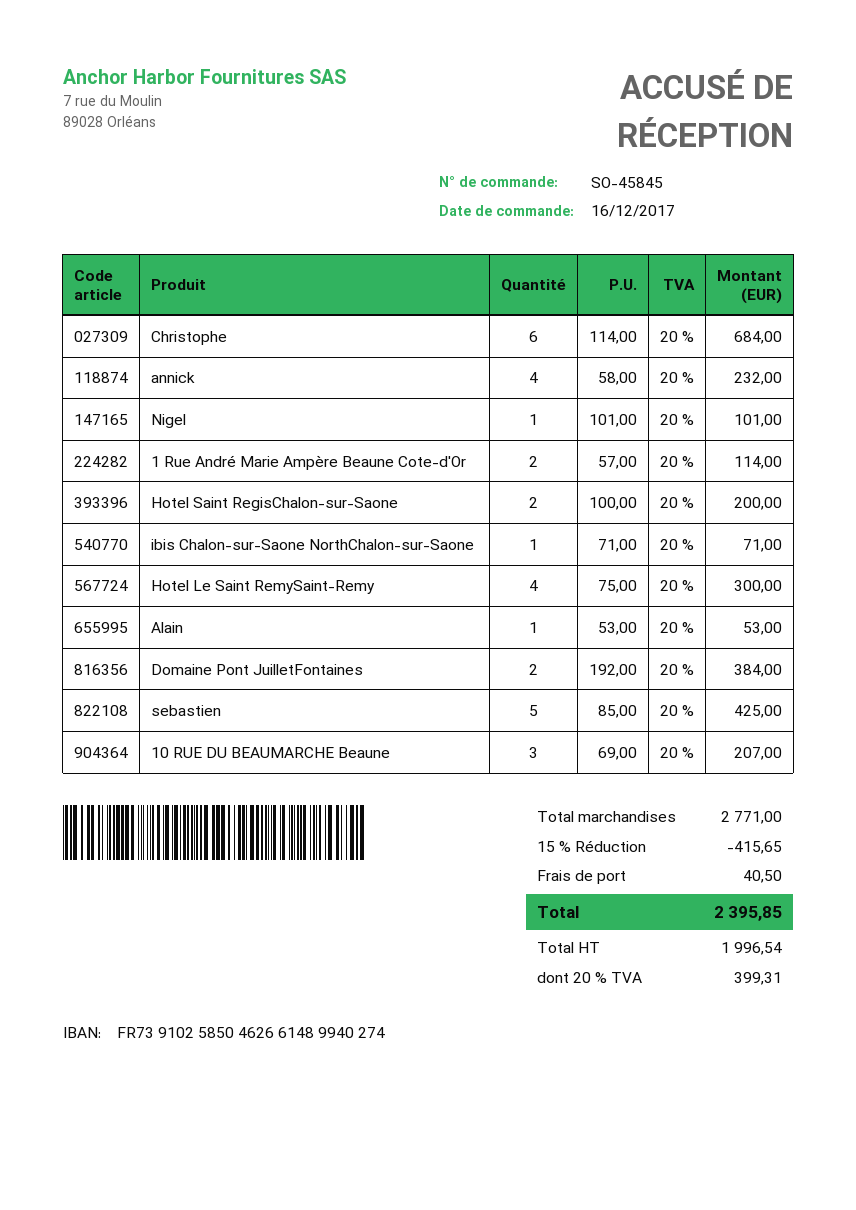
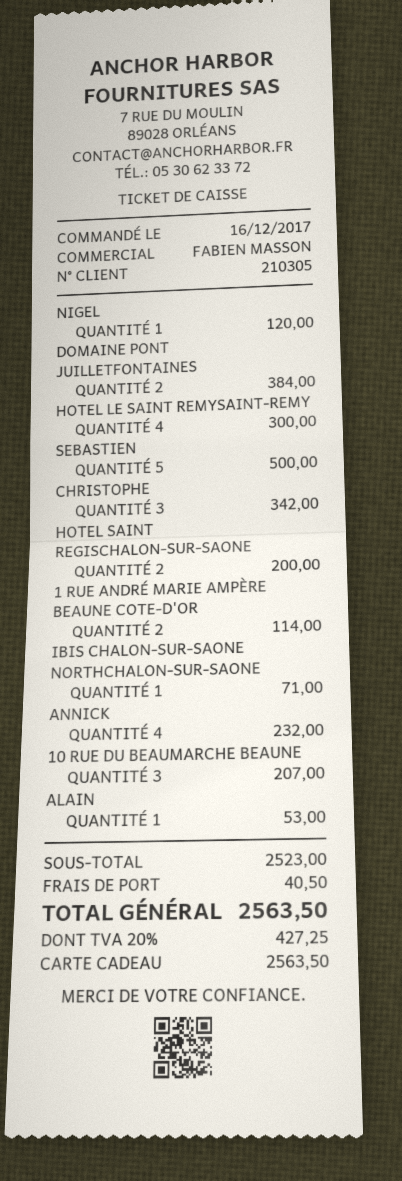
Christophe: 6 for 684.00 -> 3 for 342.00
Nigel: 1 for 101.00 -> 1 for 120.00
sebastien: 5 for 425.00 -> 5 for 500.00
subtotal: 2771.00 -> 2523.00
discount: 15% = 415.65 -> none
tax: 20% = 399.31 -> 20% = 427.25
total: 2395.85 -> 2563.50

